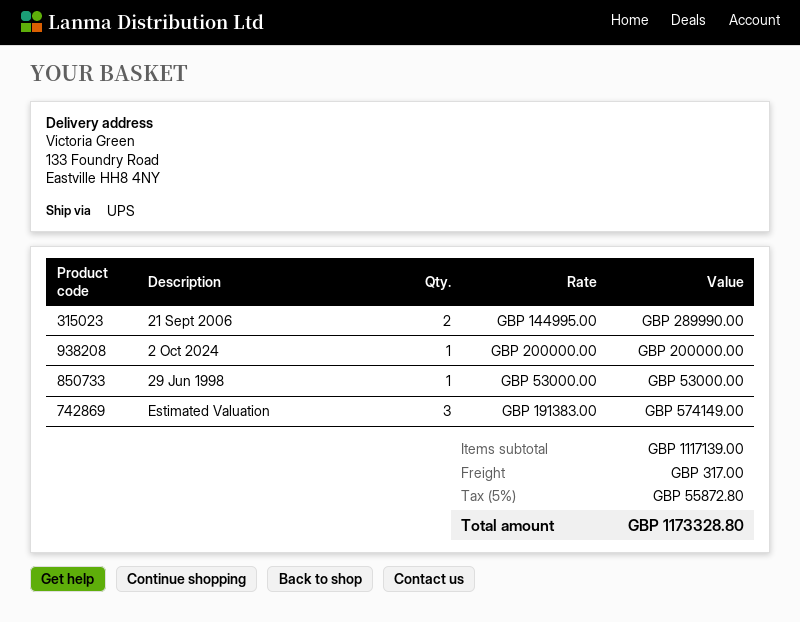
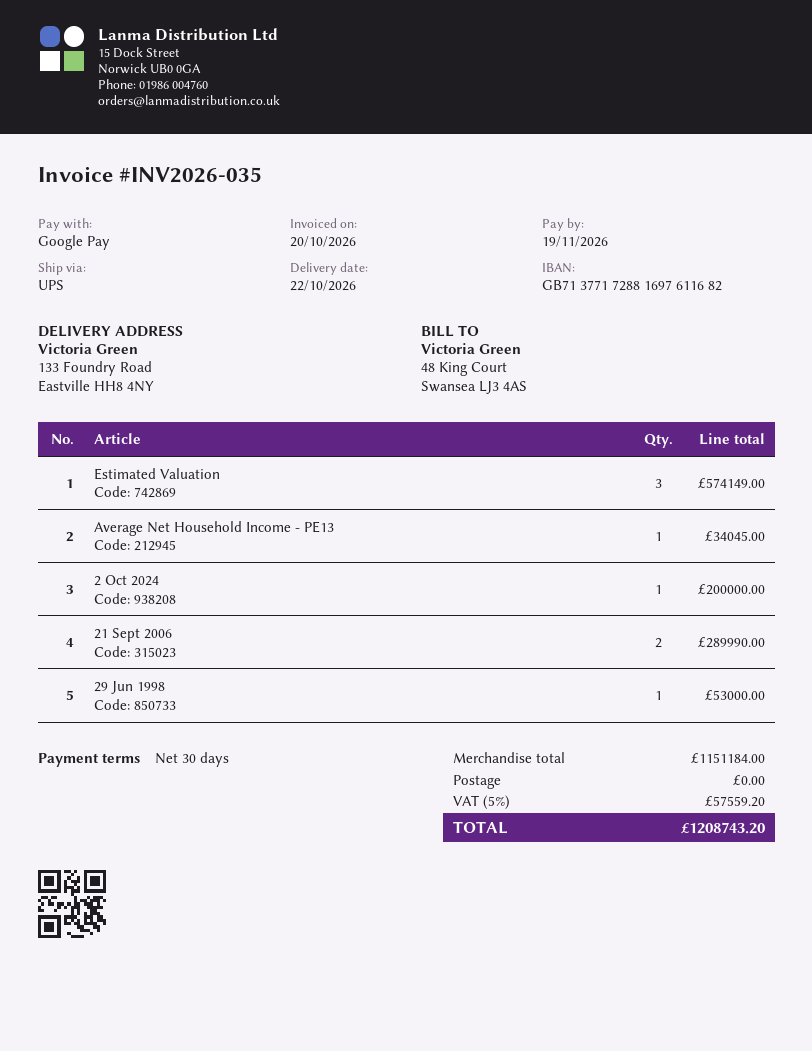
Average Net Household Income - PE13: none -> 1 for 34045.00
subtotal: 1117139.00 -> 1151184.00
shipping: 317.00 -> 0.00
tax: 5% = 55872.80 -> 5% = 57559.20
total: 1173328.80 -> 1208743.20

